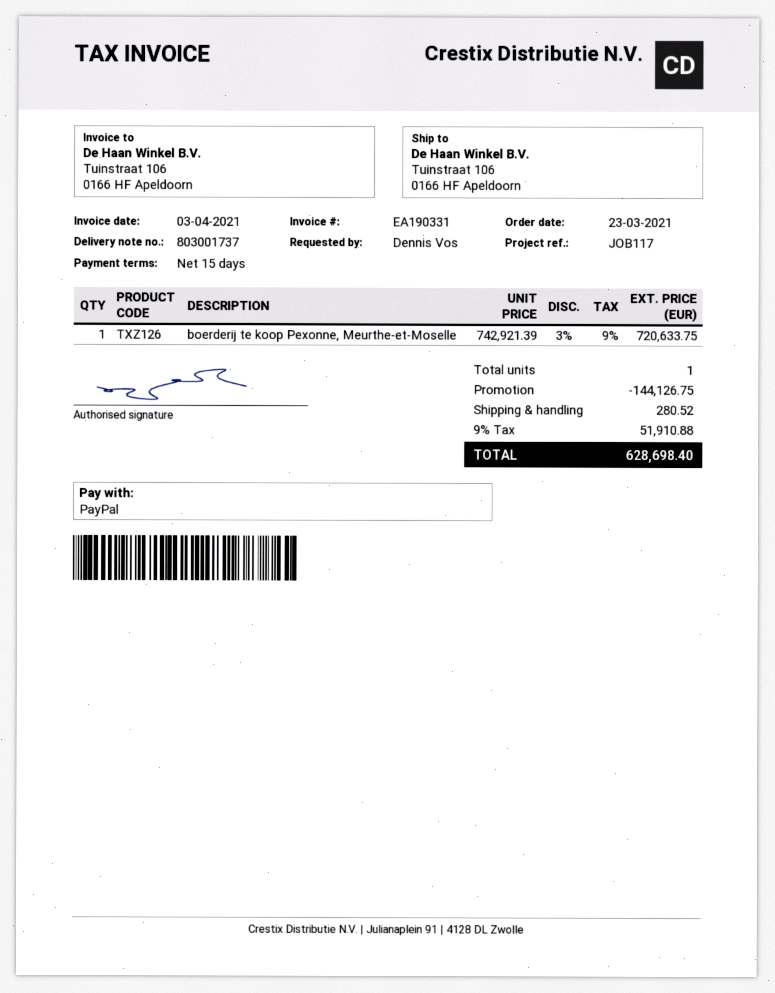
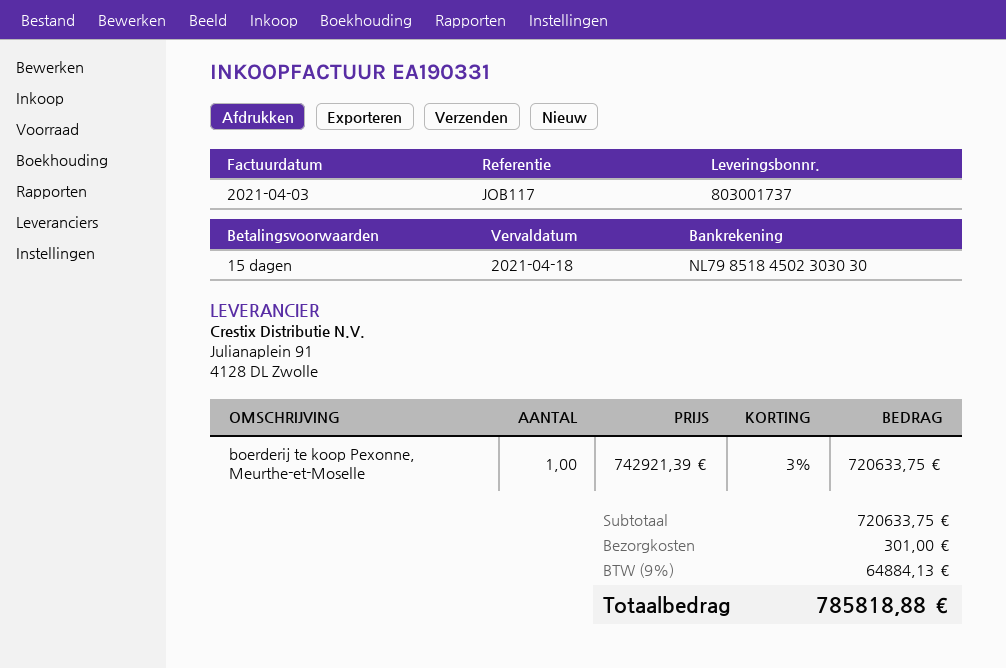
discount: 144126.75 -> none
shipping: 280.52 -> 301.00
tax: 9% = 51910.88 -> 9% = 64884.13
total: 628698.40 -> 785818.88

